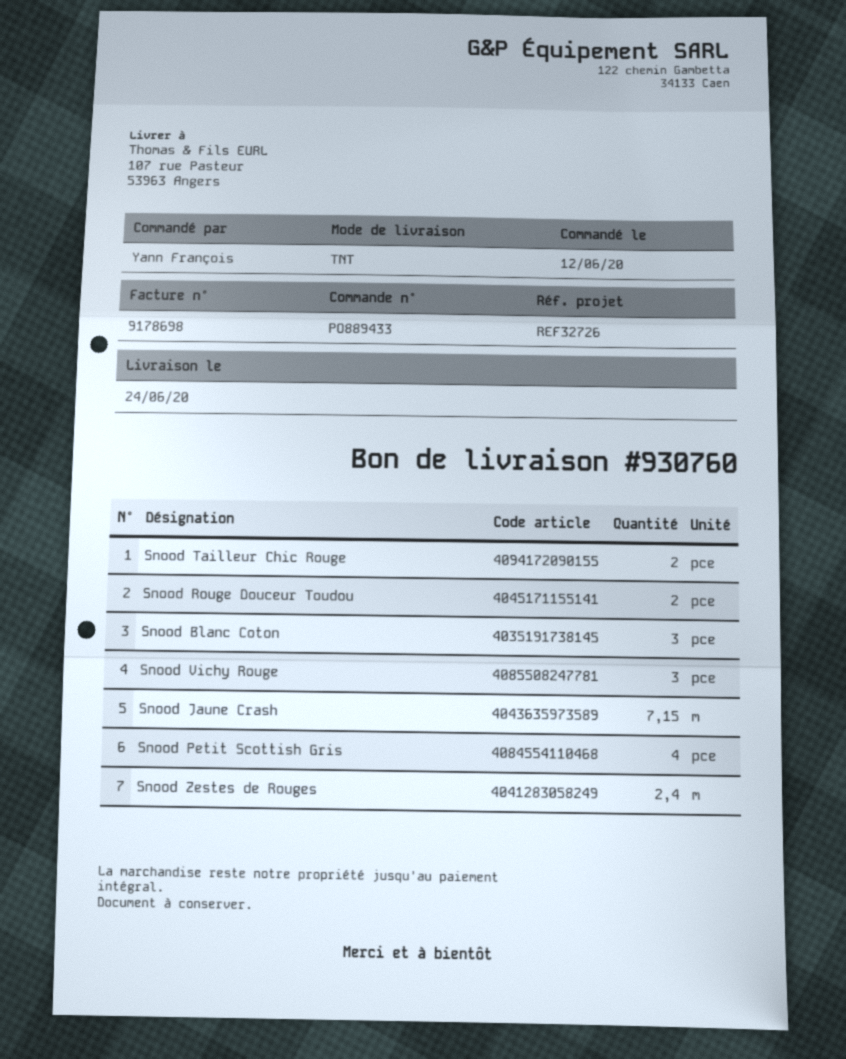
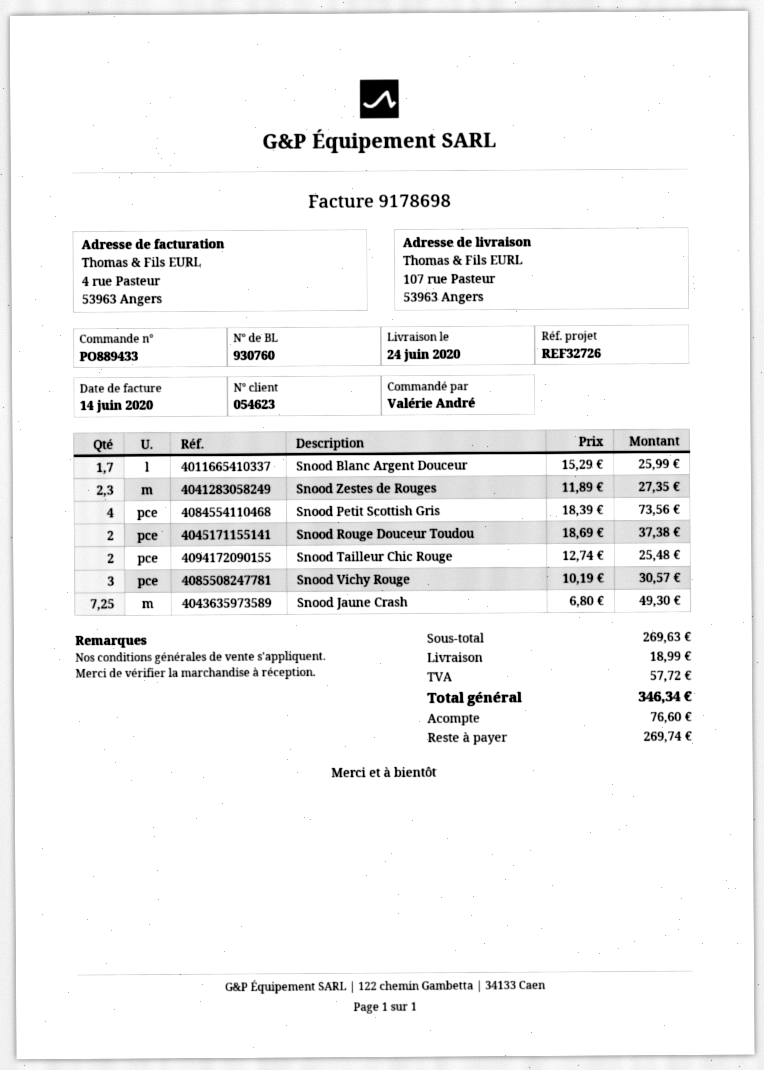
ordered by: Yann François -> Valérie André
Snood Blanc Coton: 3 -> none
Snood Jaune Crash: 7.15 -> 7.25
Snood Zestes de Rouges: 2.4 -> 2.3
Snood Blanc Argent Douceur: none -> 1.7

